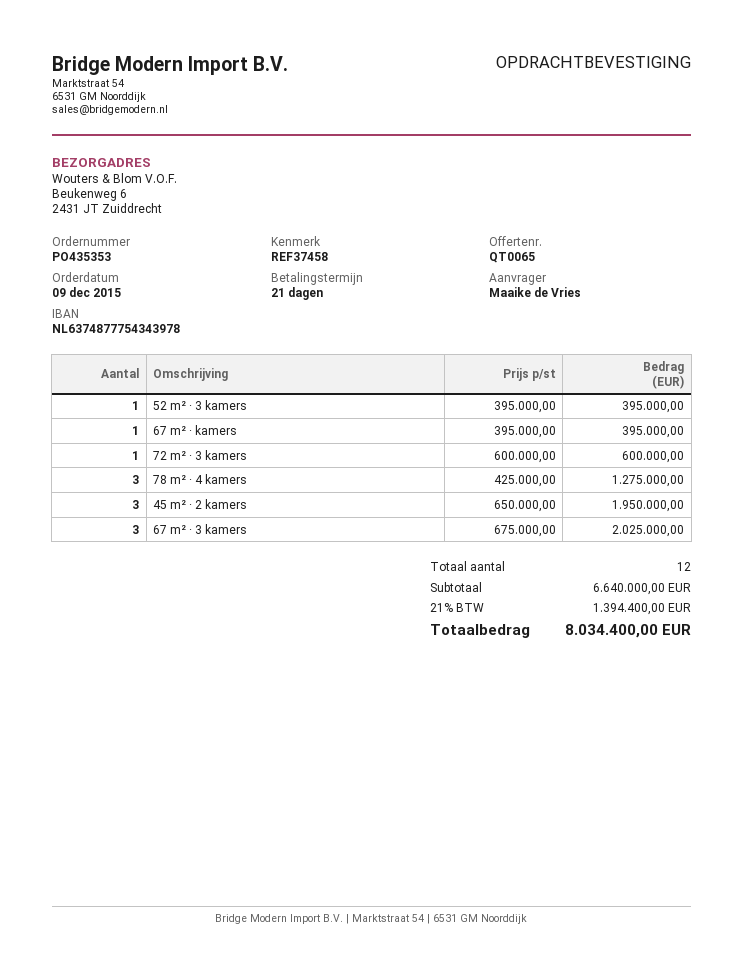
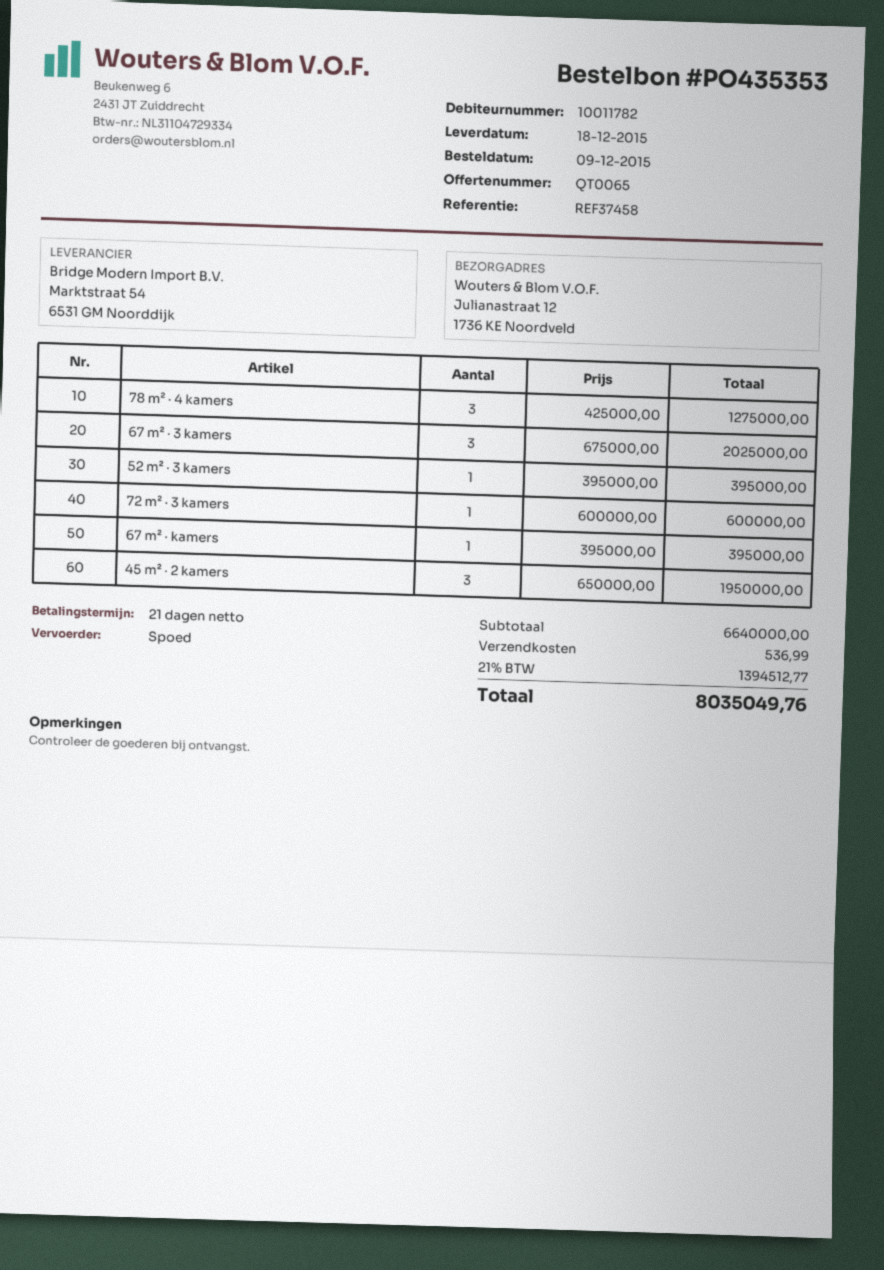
ship to: Beukenweg 6, 2431 JT Zuiddrecht -> Julianastraat 12, 1736 KE Noordveld
shipping: none -> 536.99
tax: 21% = 1394400.00 -> 21% = 1394512.77
total: 8034400.00 -> 8035049.76

